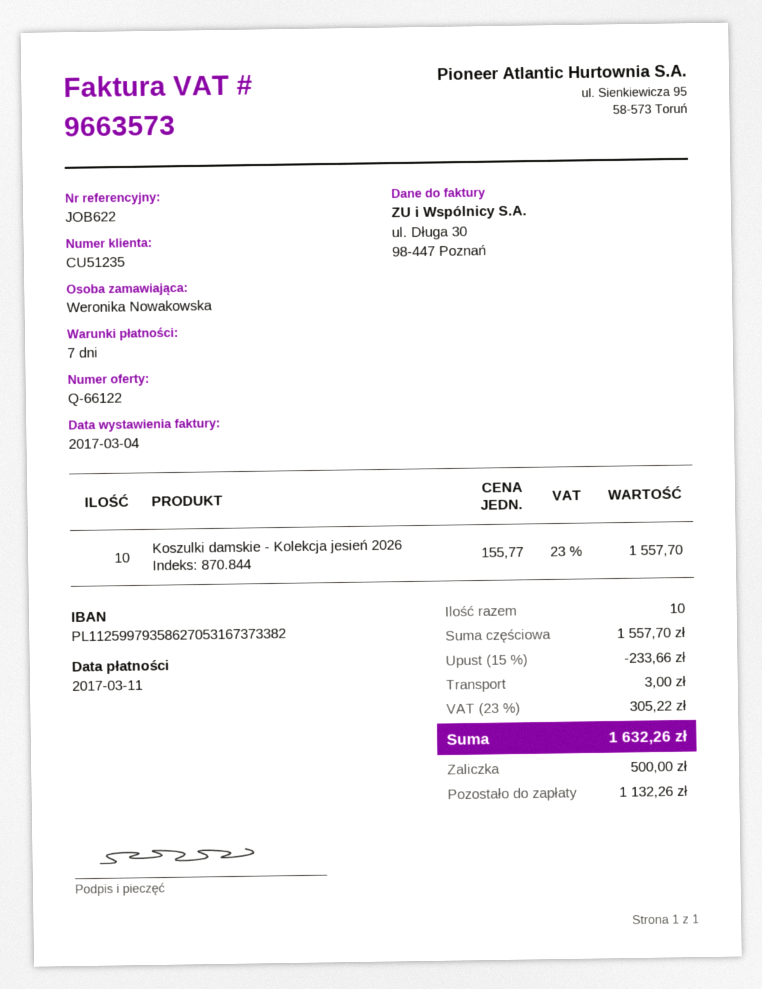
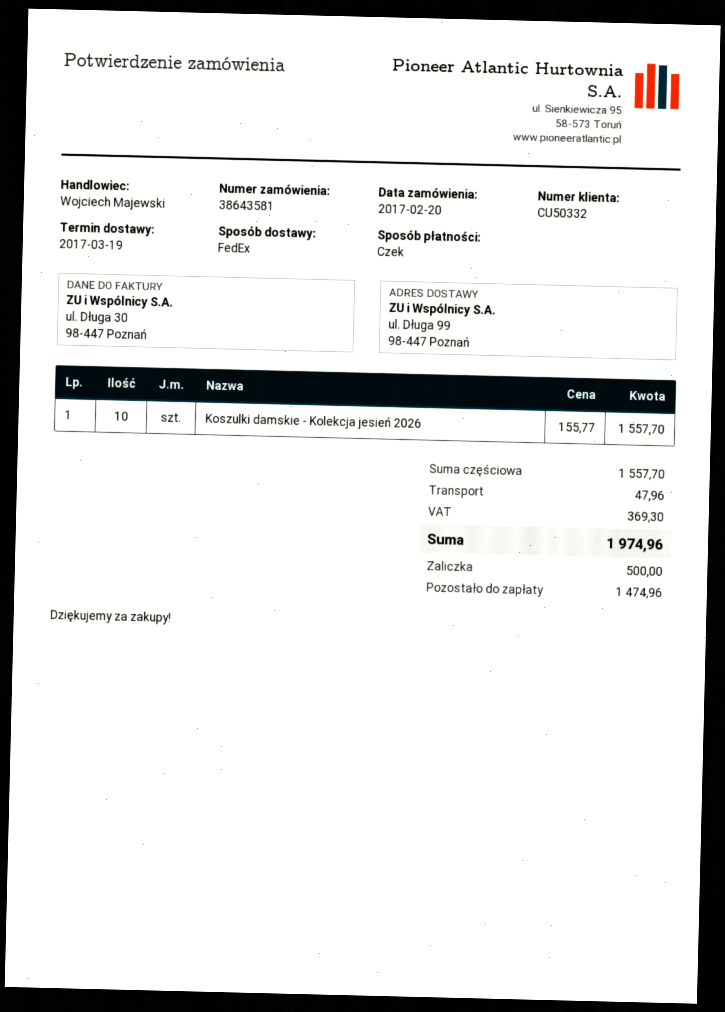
customer number: CU51235 -> CU50332
discount: 15% = 233.66 -> none
shipping: 3.00 -> 47.96
tax: 305.22 -> 369.30
total: 1632.26 -> 1974.96
balance: 1132.26 -> 1474.96

